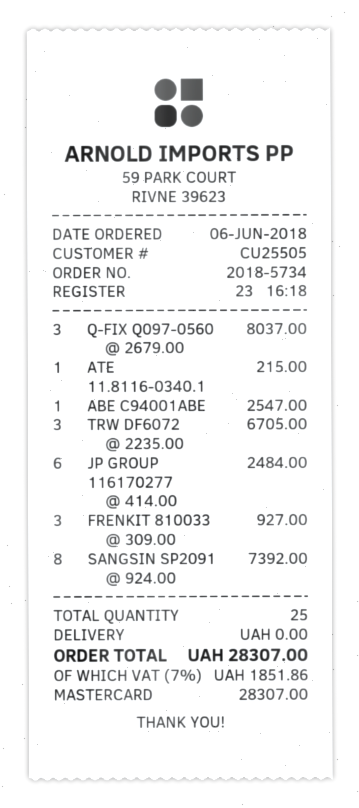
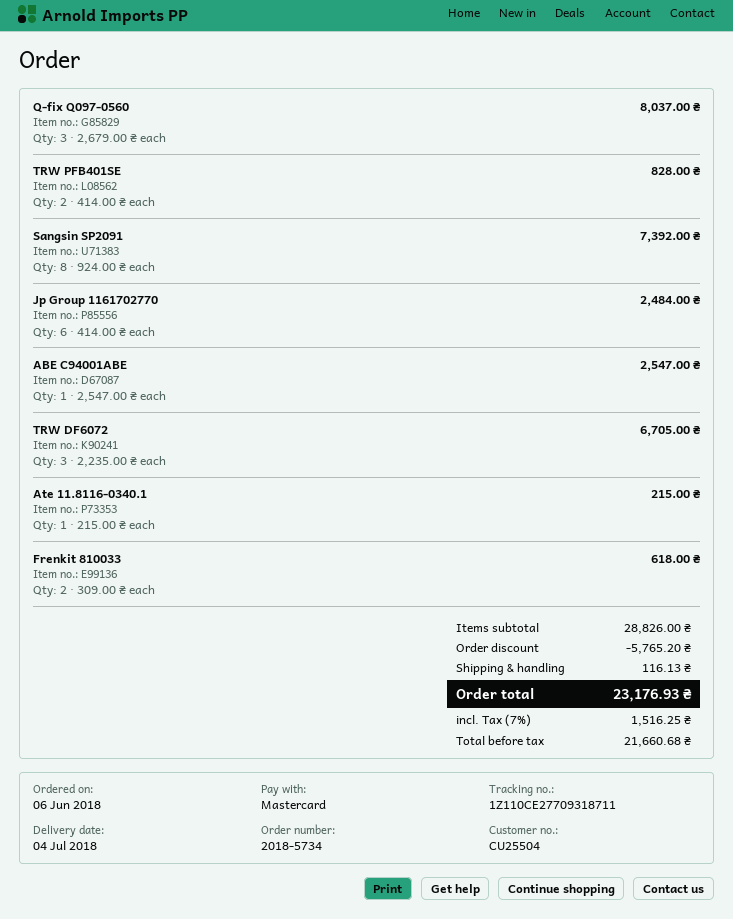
customer number: CU25505 -> CU25504
FRENKIT 810033: 3 x 309.00 = 927.00 -> 2 x 309.00 = 618.00
TRW PFB401SE: none -> 2 x 414.00 = 828.00
discount: none -> 5765.20
shipping: 0.00 -> 116.13
tax: 7% = 1851.86 -> 7% = 1516.25
total: 28307.00 -> 23176.93

